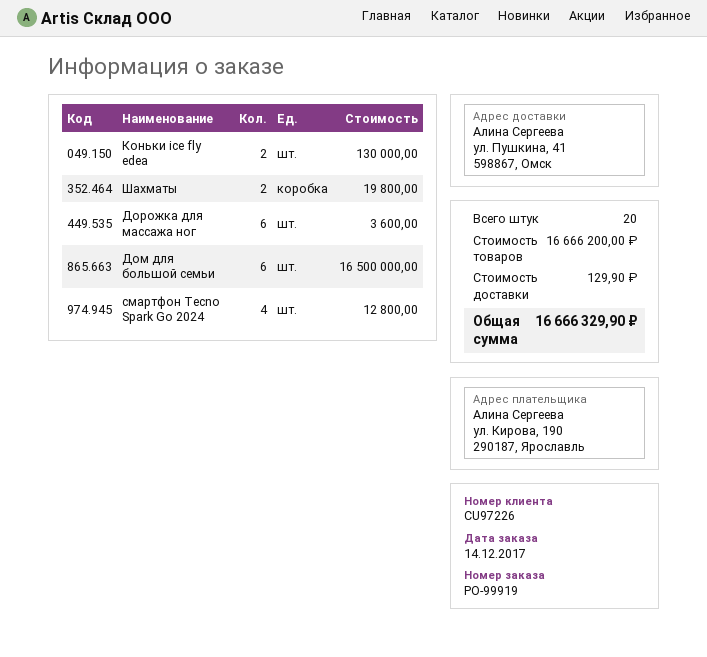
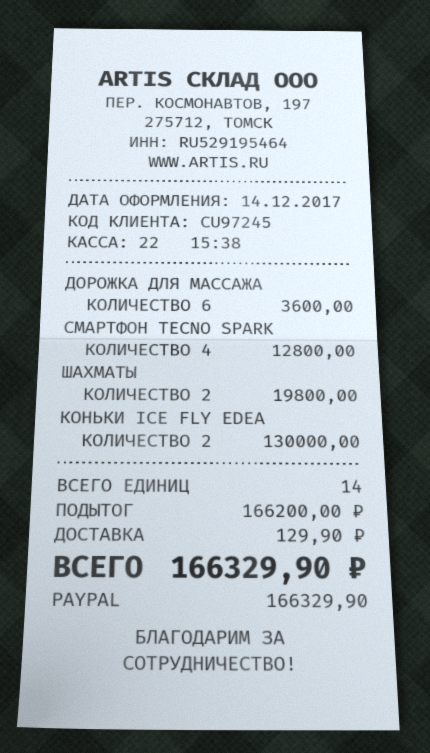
customer number: CU97226 -> CU97245
Дом для большой семьи: 6 for 16500000.00 -> none
total quantity: 20 -> 14
subtotal: 16666200.00 -> 166200.00
total: 16666329.90 -> 166329.90

